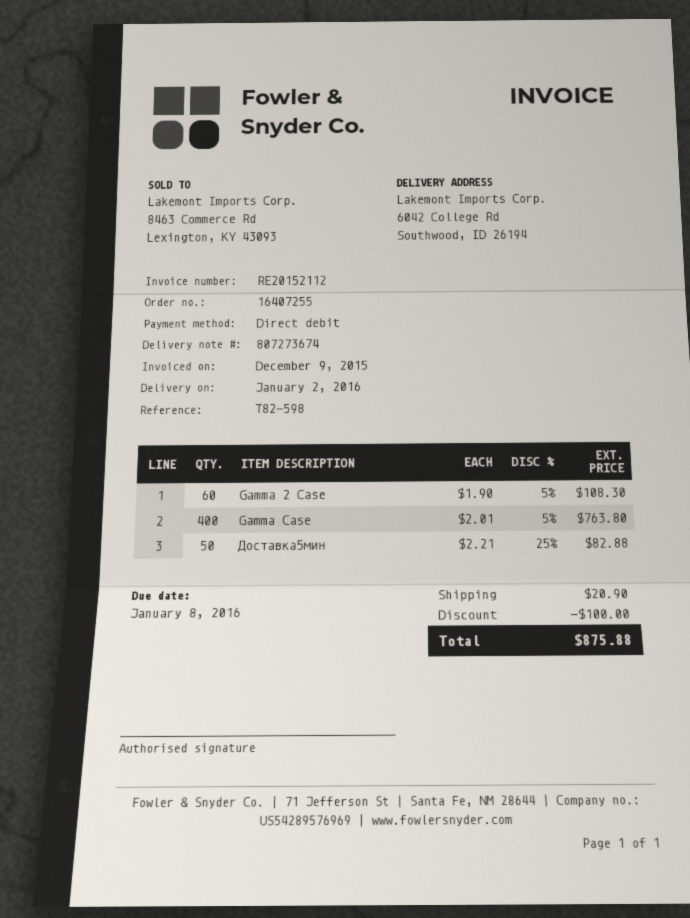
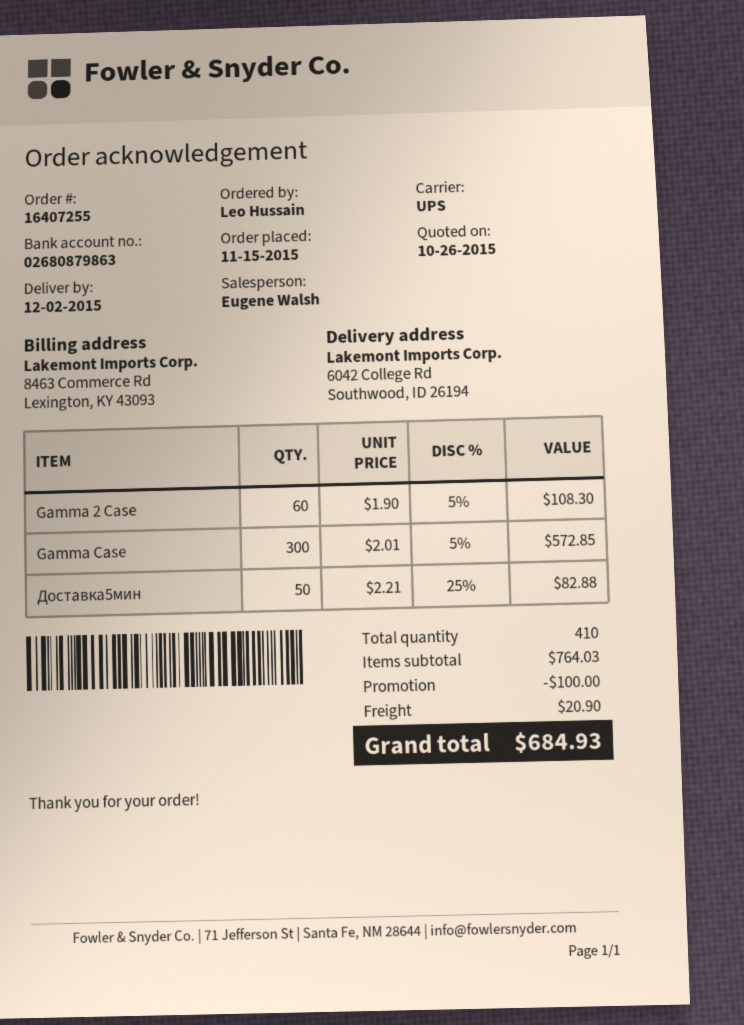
delivery date: 2016-01-02 -> 2015-12-02
Gamma Case: 400 x 2.01 - 5% = 763.80 -> 300 x 2.01 - 5% = 572.85
total: 875.88 -> 684.93

